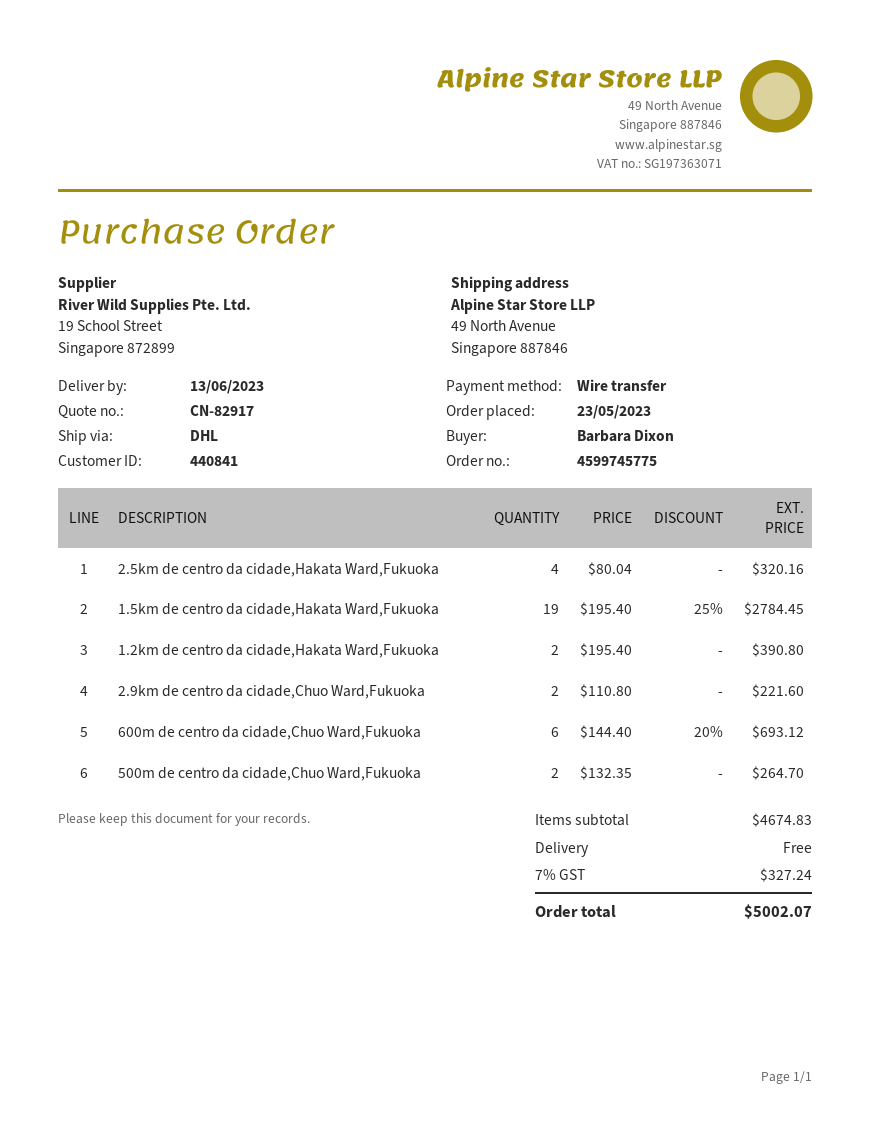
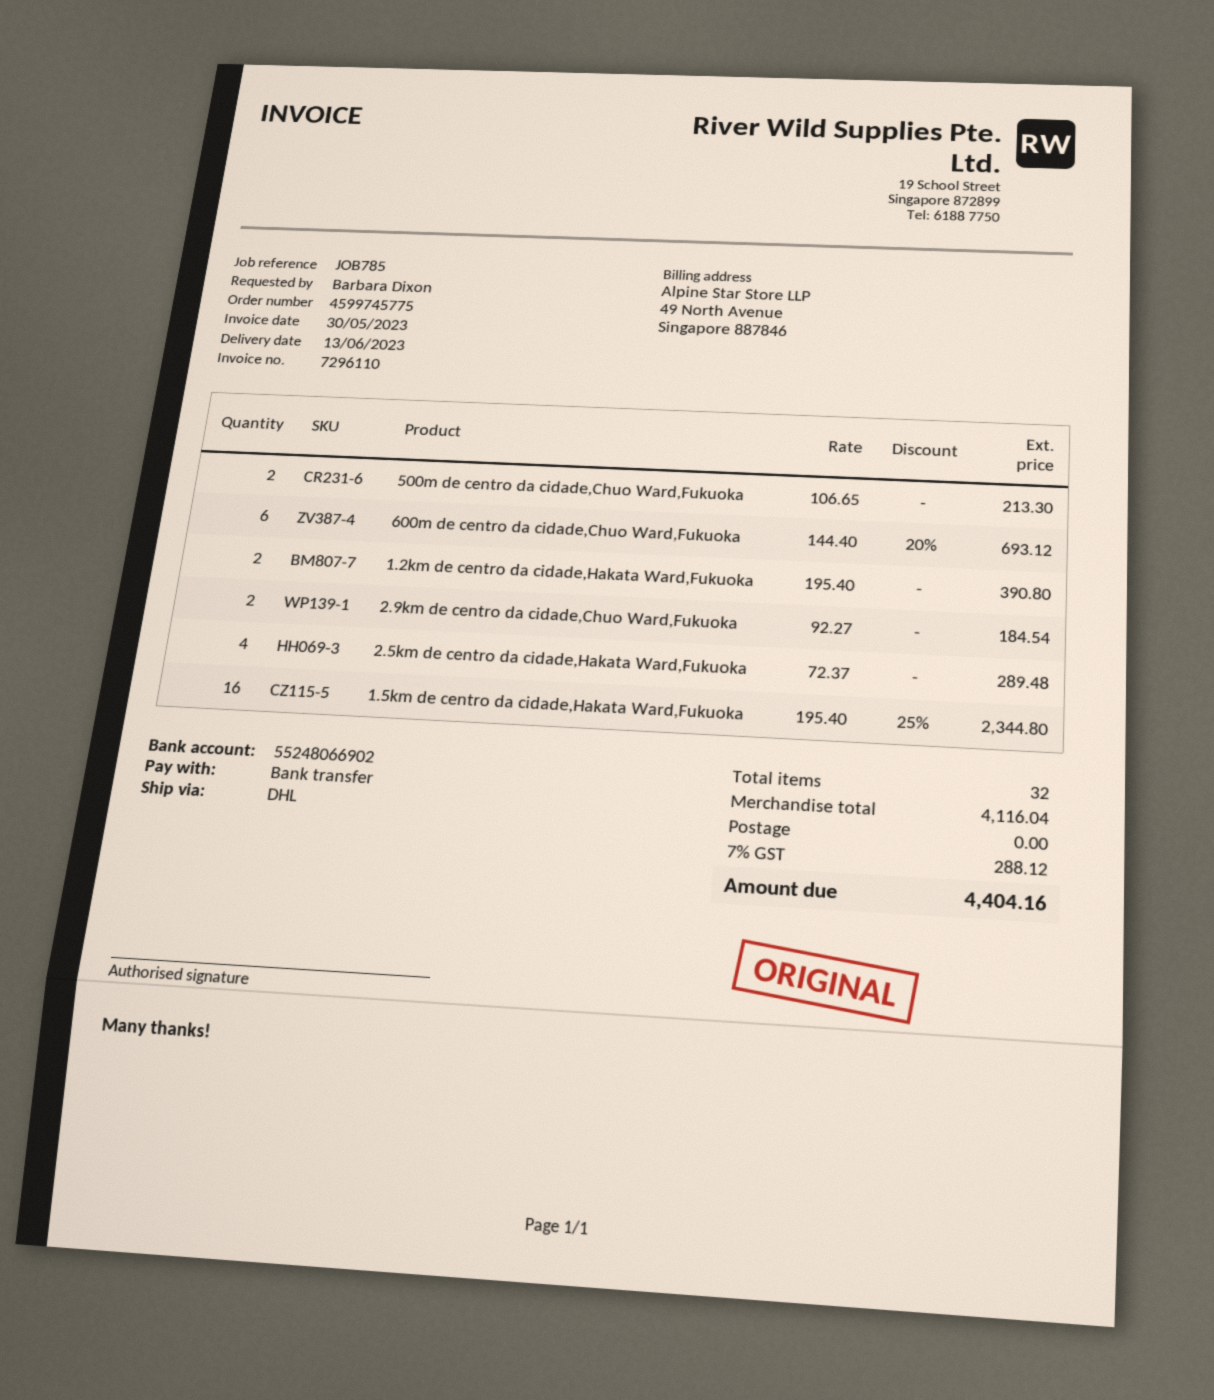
2.5km de centro da cidade,Hakata Ward,Fukuoka: 4 x 80.04 = 320.16 -> 4 x 72.37 = 289.48
1.5km de centro da cidade,Hakata Ward,Fukuoka: 19 x 195.40 - 25% = 2784.45 -> 16 x 195.40 - 25% = 2344.80
2.9km de centro da cidade,Chuo Ward,Fukuoka: 2 x 110.80 = 221.60 -> 2 x 92.27 = 184.54
500m de centro da cidade,Chuo Ward,Fukuoka: 2 x 132.35 = 264.70 -> 2 x 106.65 = 213.30
subtotal: 4674.83 -> 4116.04
tax: 7% = 327.24 -> 7% = 288.12
total: 5002.07 -> 4404.16

